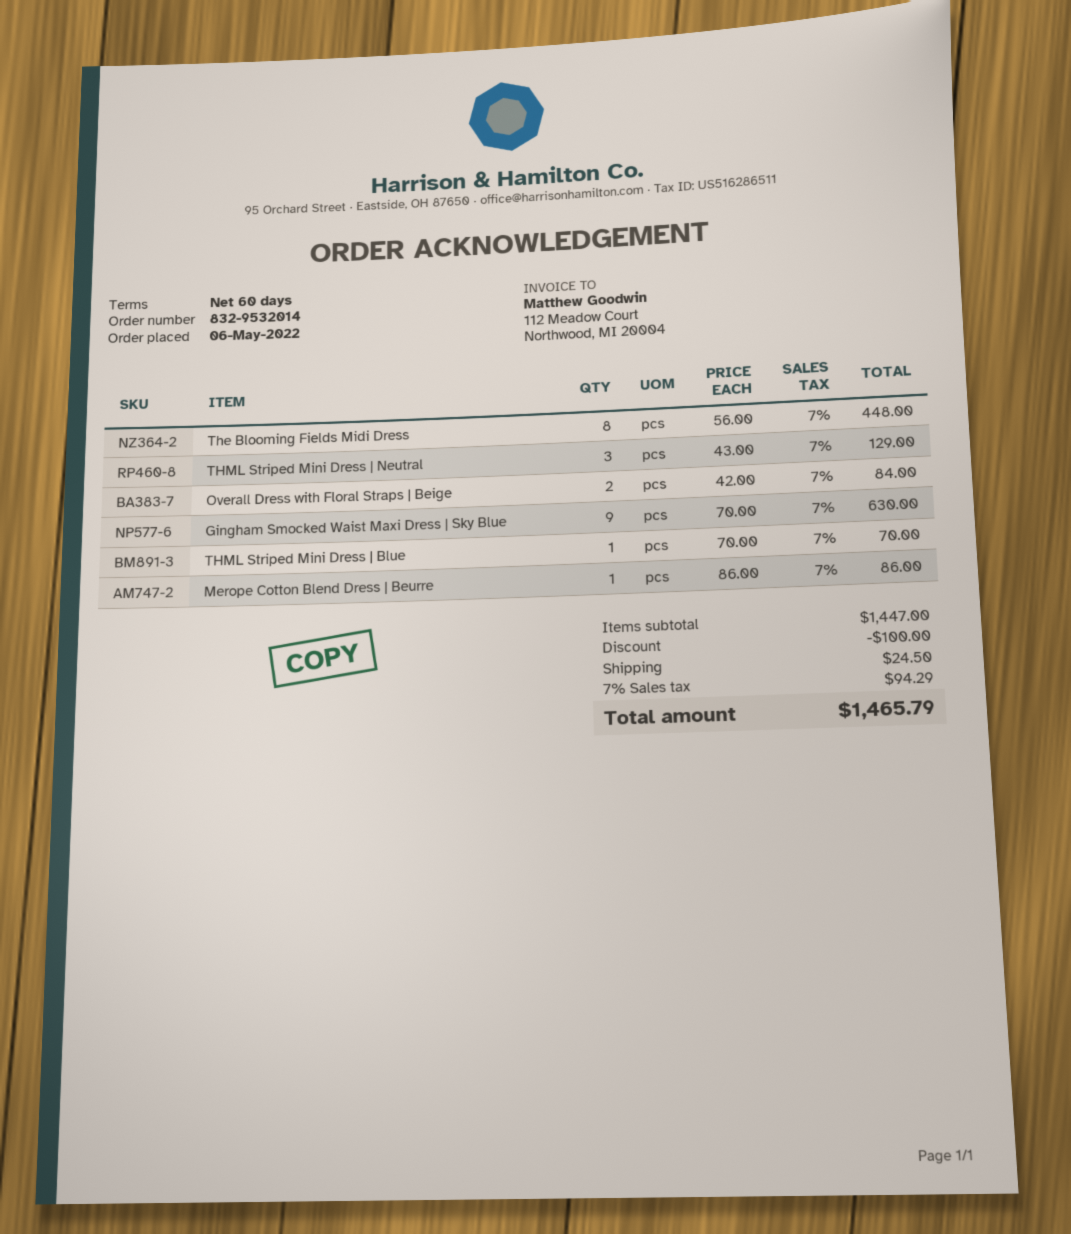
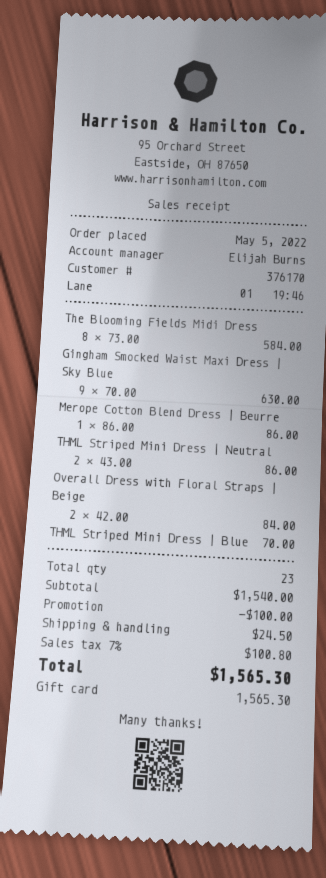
order date: 2022-05-06 -> 2022-05-05
The Blooming Fields Midi Dress: 8 x 56.00 = 448.00 -> 8 x 73.00 = 584.00
THML Striped Mini Dress | Neutral: 3 x 43.00 = 129.00 -> 2 x 43.00 = 86.00
subtotal: 1447.00 -> 1540.00
tax: 7% = 94.29 -> 7% = 100.80
total: 1465.79 -> 1565.30

